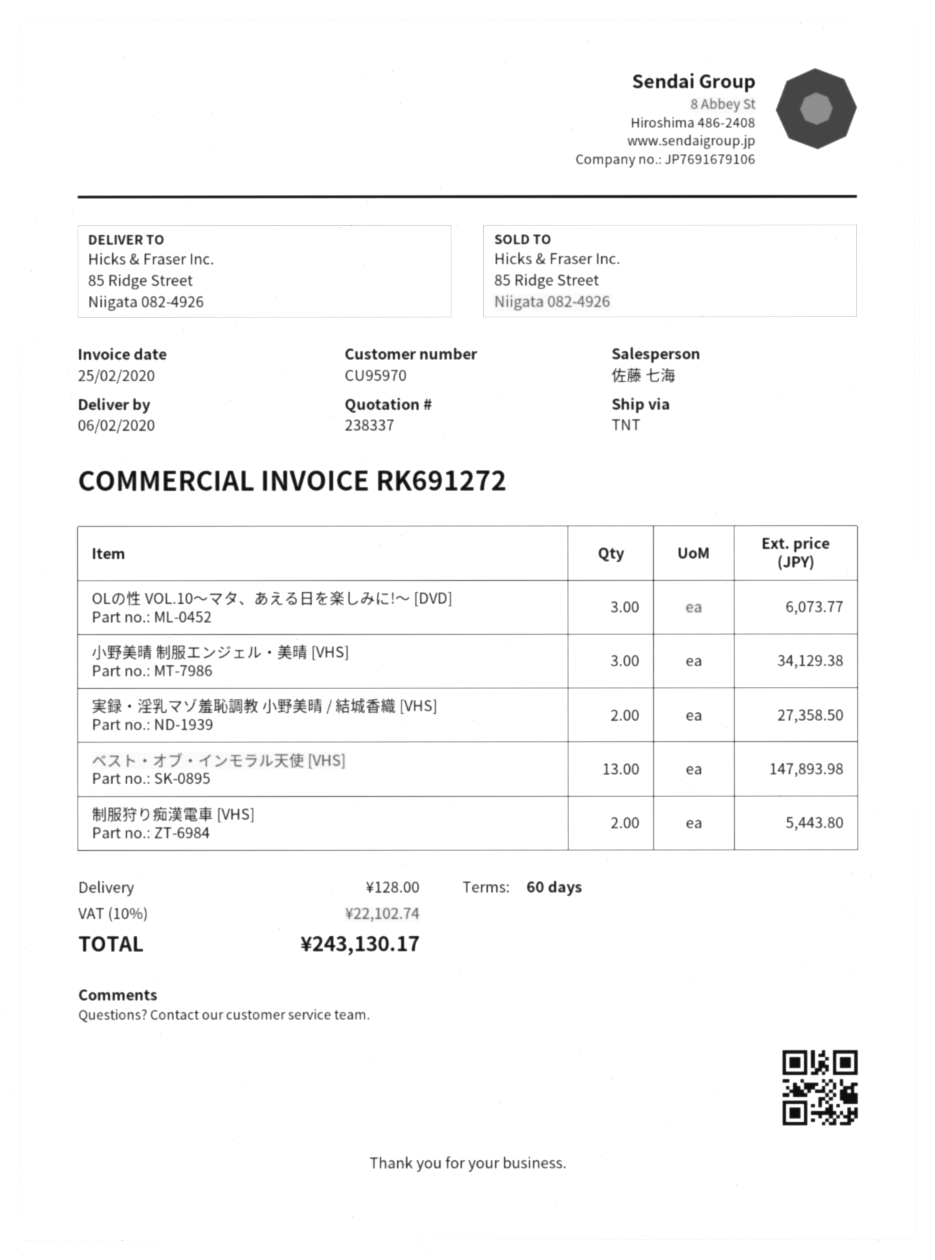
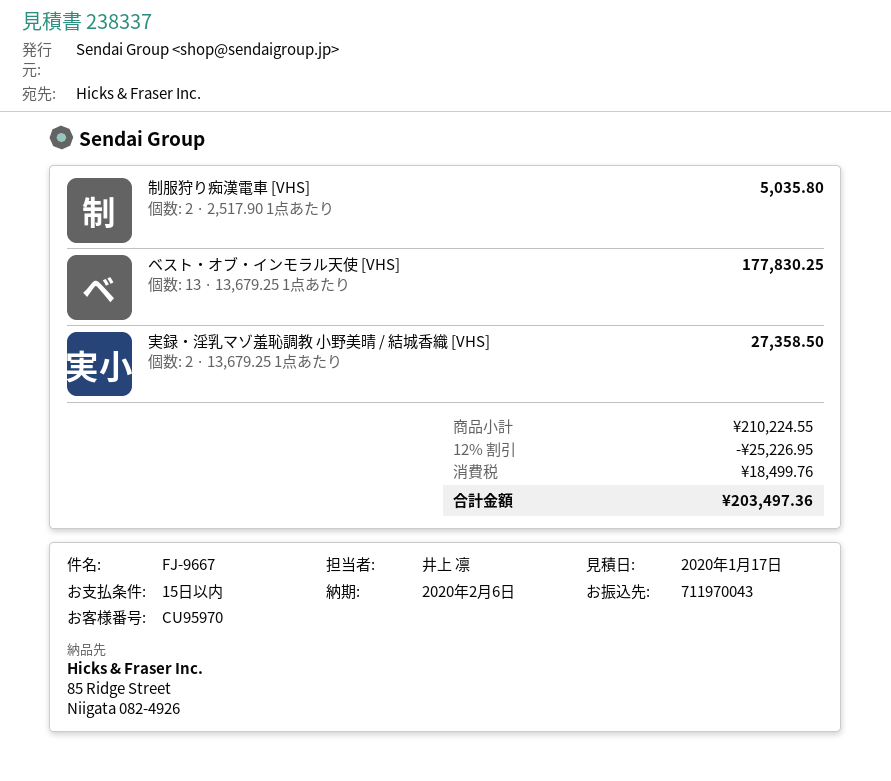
payment terms: 60 days -> 15 days
sales rep: 佐藤 七海 -> 井上 凛
OLの性 VOL.10〜マタ、あえる日を楽しみに!〜 [DVD]: 3 for 6073.77 -> none
小野美晴 制服エンジェル・美晴 [VHS]: 3 for 34129.38 -> none
ベスト・オブ・インモラル天使 [VHS]: 13 for 147893.98 -> 13 for 177830.25
制服狩り痴漢電車 [VHS]: 2 for 5443.80 -> 2 for 5035.80
discount: none -> 12% = 25226.95
shipping: 128.00 -> none
tax: 22102.74 -> 18499.76
total: 243130.17 -> 203497.36

